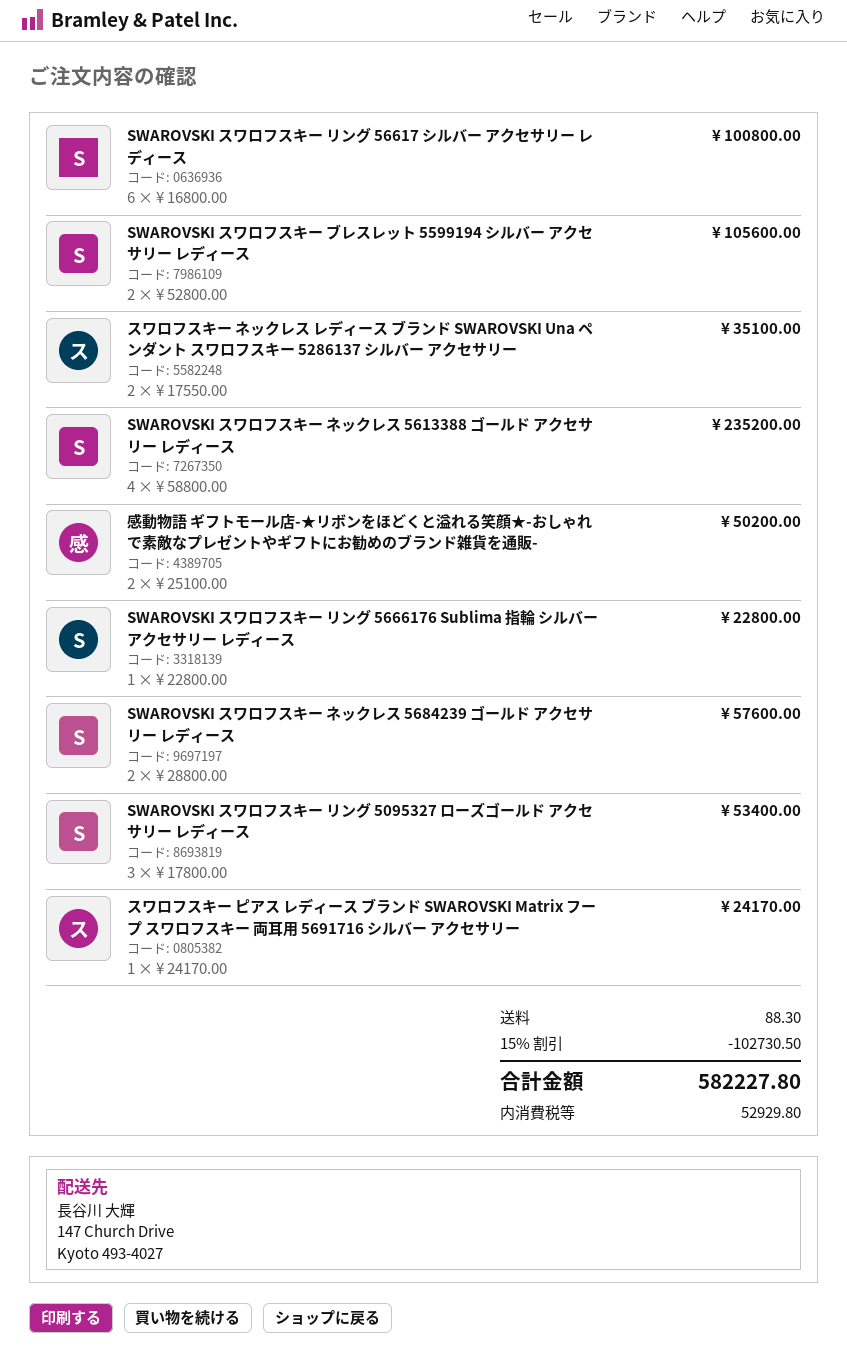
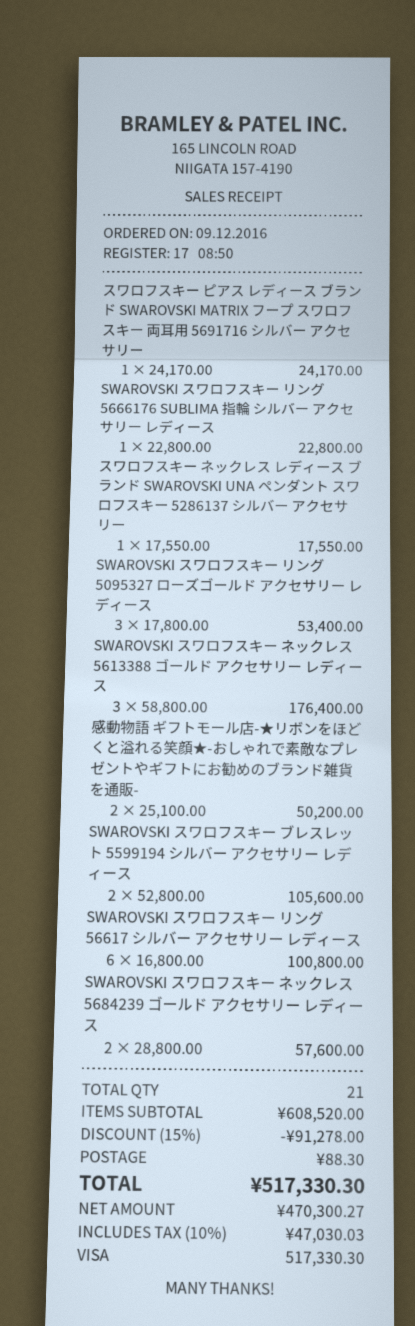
スワロフスキー ネックレス レディース ブランド SWAROVSKI Una ペンダント スワロフスキー 5286137 シルバー アクセサリー: 2 x 17550.00 = 35100.00 -> 1 x 17550.00 = 17550.00
SWAROVSKI スワロフスキー ネックレス 5613388 ゴールド アクセサリー レディース: 4 x 58800.00 = 235200.00 -> 3 x 58800.00 = 176400.00
discount: 15% = 102730.50 -> 15% = 91278.00
tax: 52929.80 -> 47030.03
total: 582227.80 -> 517330.30

